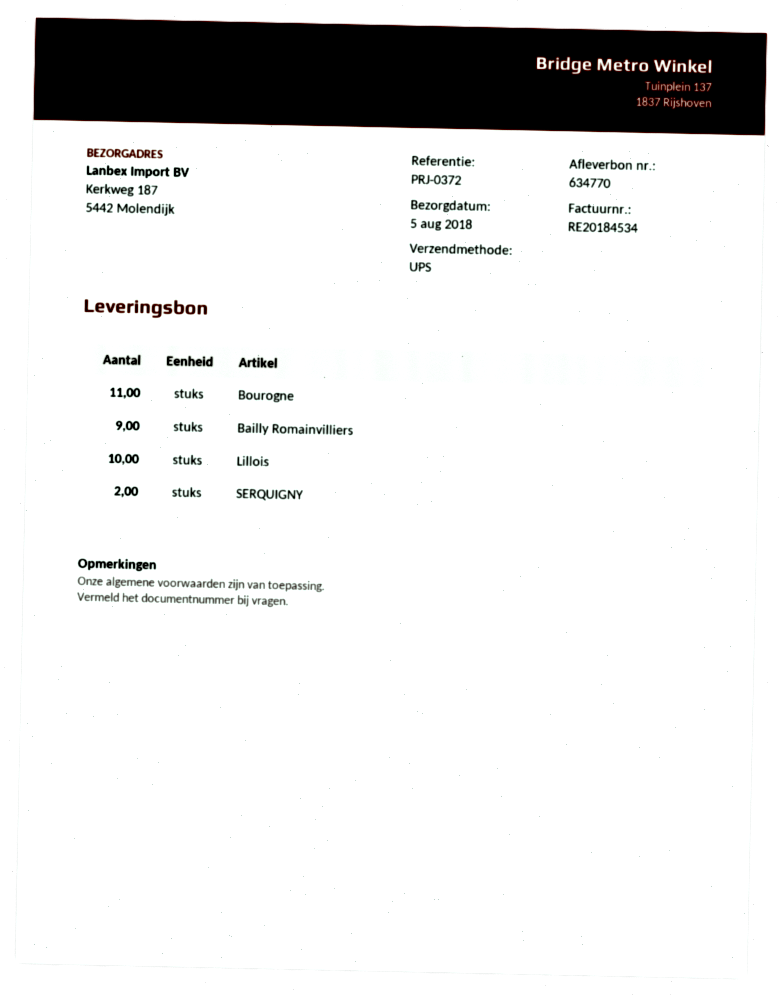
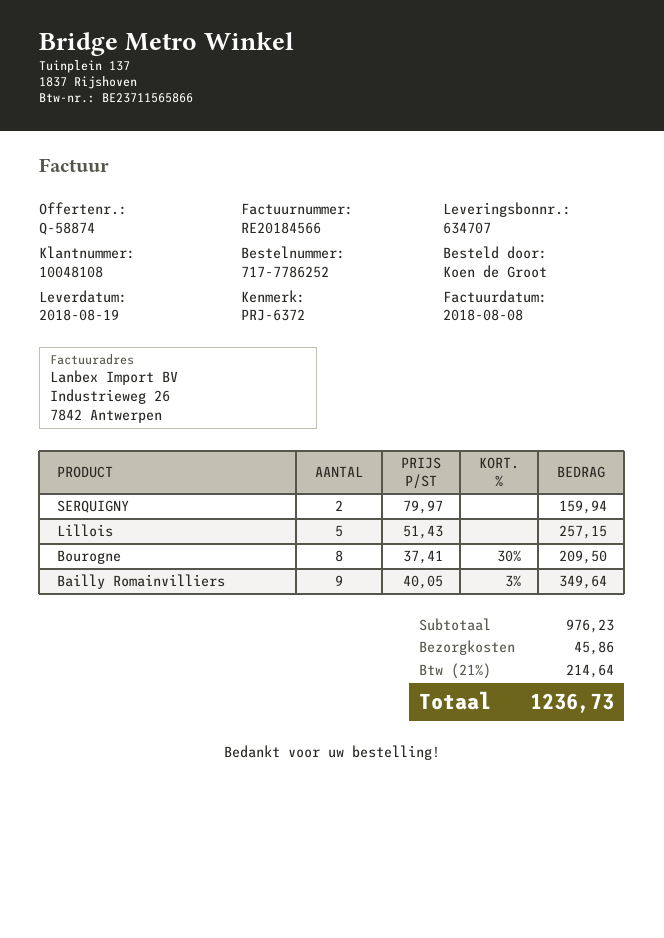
delivery note number: 634770 -> 634707
delivery date: 2018-08-05 -> 2018-08-19
invoice number: RE20184534 -> RE20184566
reference: PRJ-0372 -> PRJ-6372
Bourogne: 11 -> 8
Lillois: 10 -> 5

